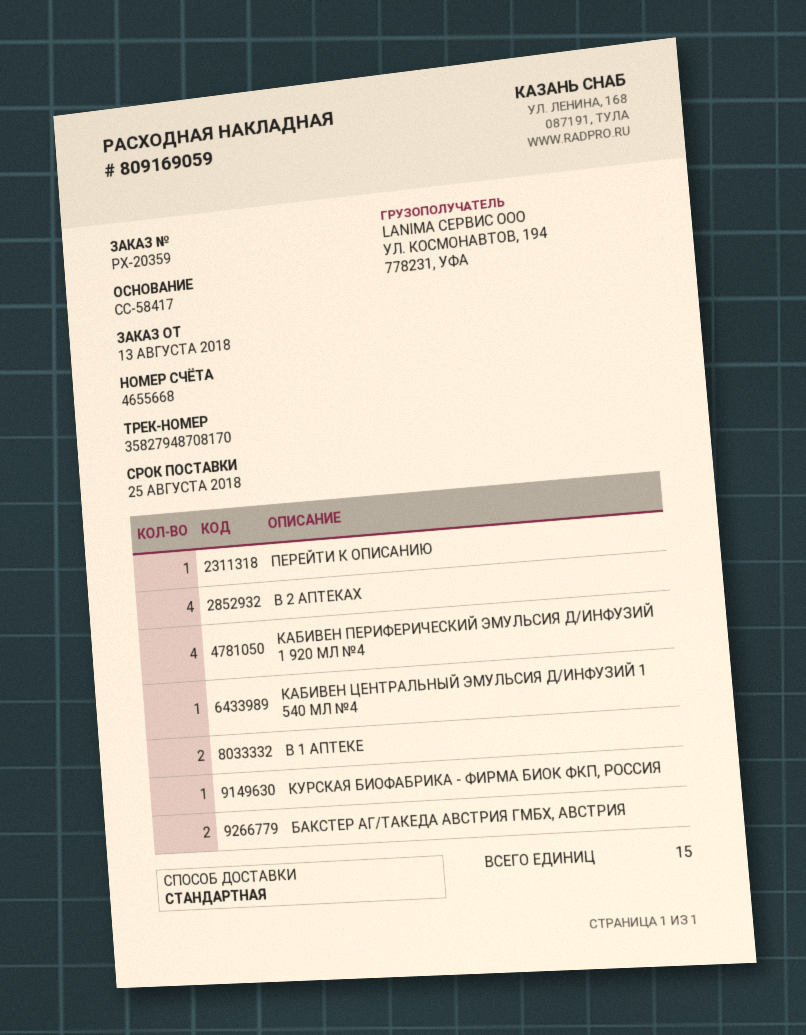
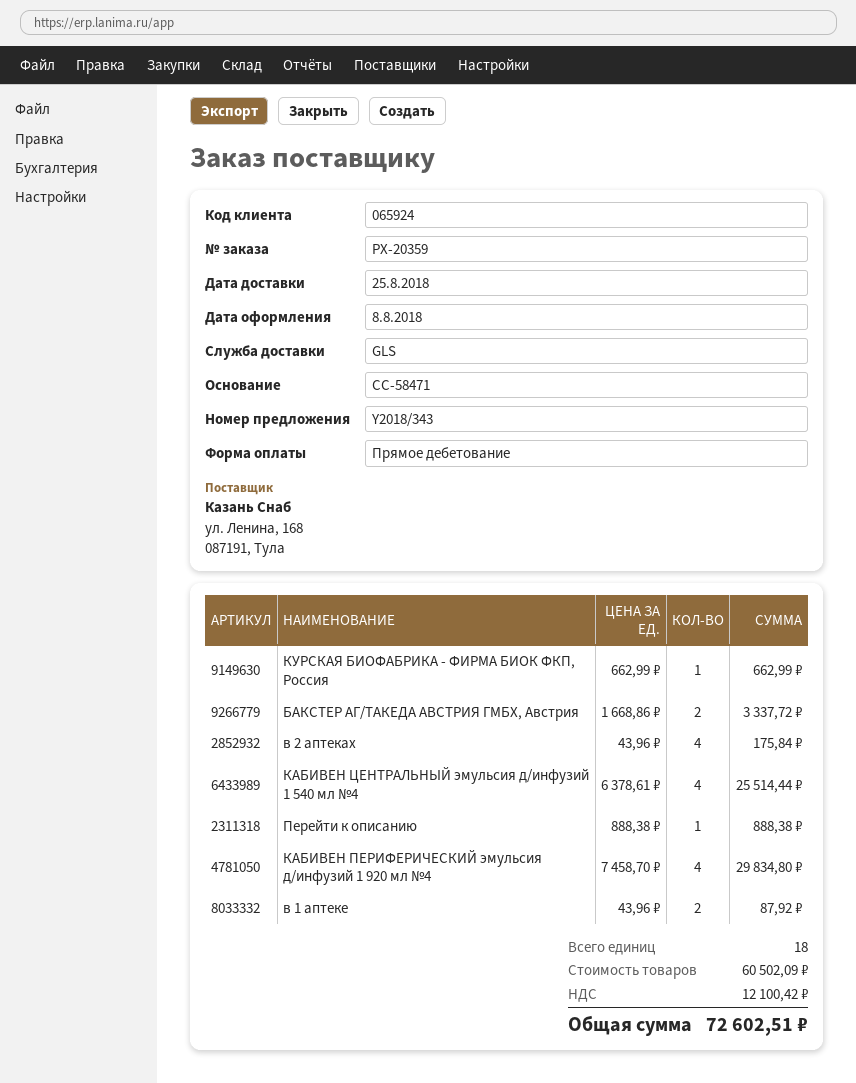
order date: 2018-08-13 -> 2018-08-08
reference: CC-58417 -> CC-58471
shipping method: standard -> GLS
КАБИВЕН ЦЕНТРАЛЬНЫЙ ЭМУЛЬСИЯ Д/ИНФУЗИЙ 1 540 МЛ №4: 1 -> 4
total quantity: 15 -> 18

